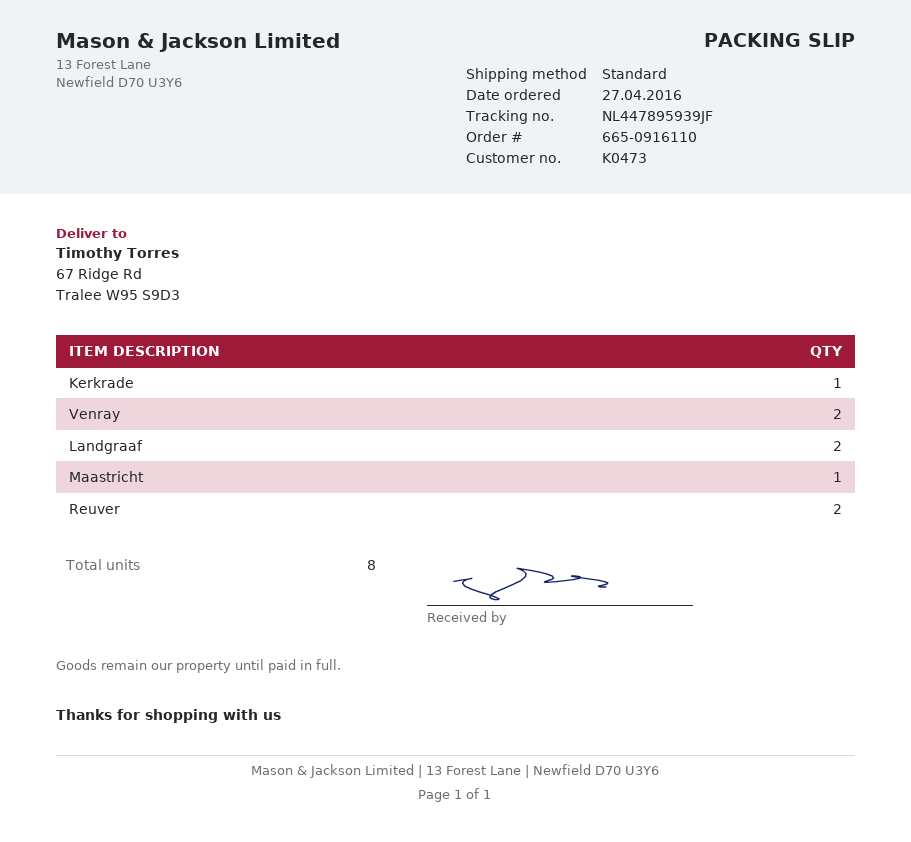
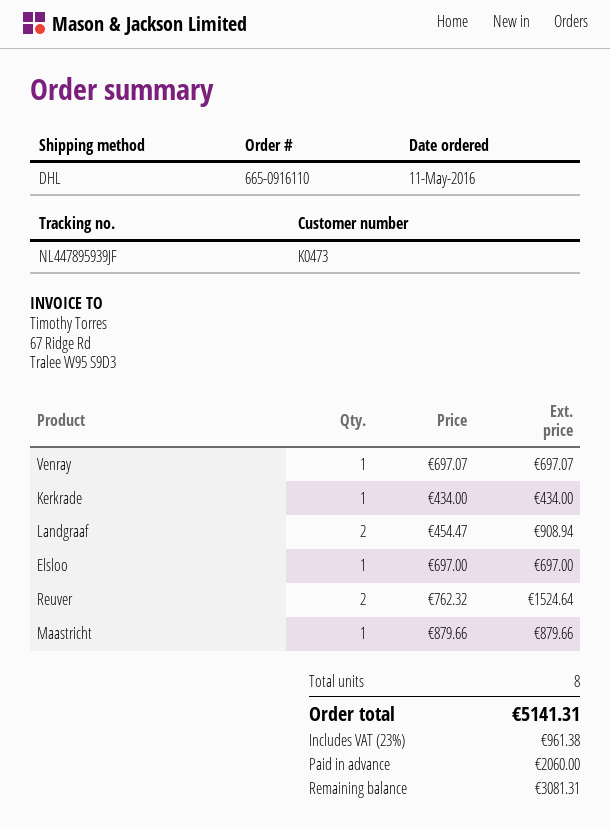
order date: 2016-04-27 -> 2016-05-11
shipping method: standard -> DHL
Venray: 2 -> 1
Elsloo: none -> 1

